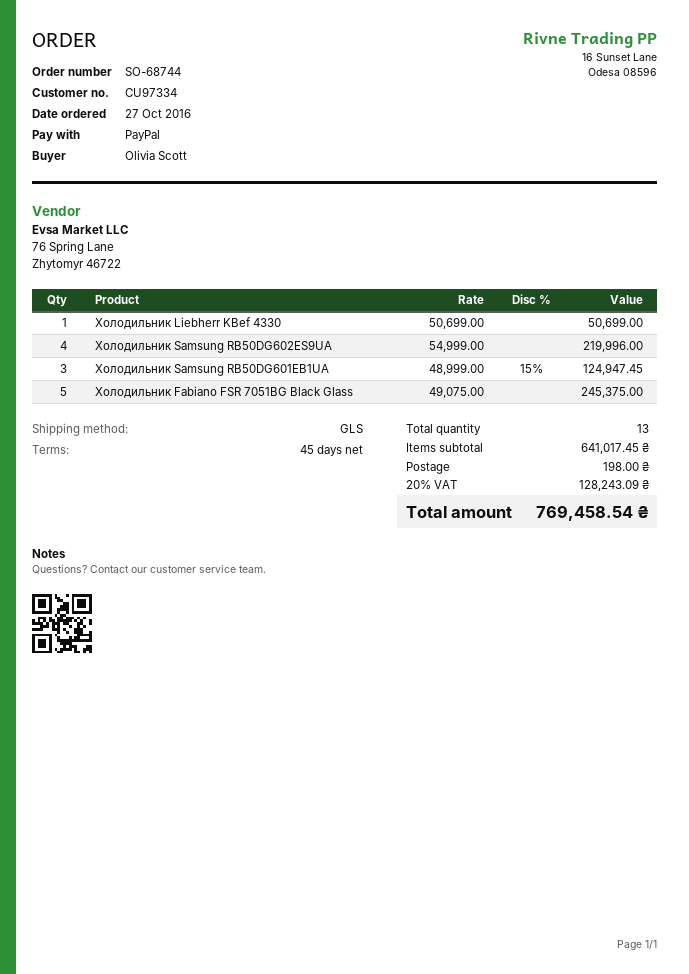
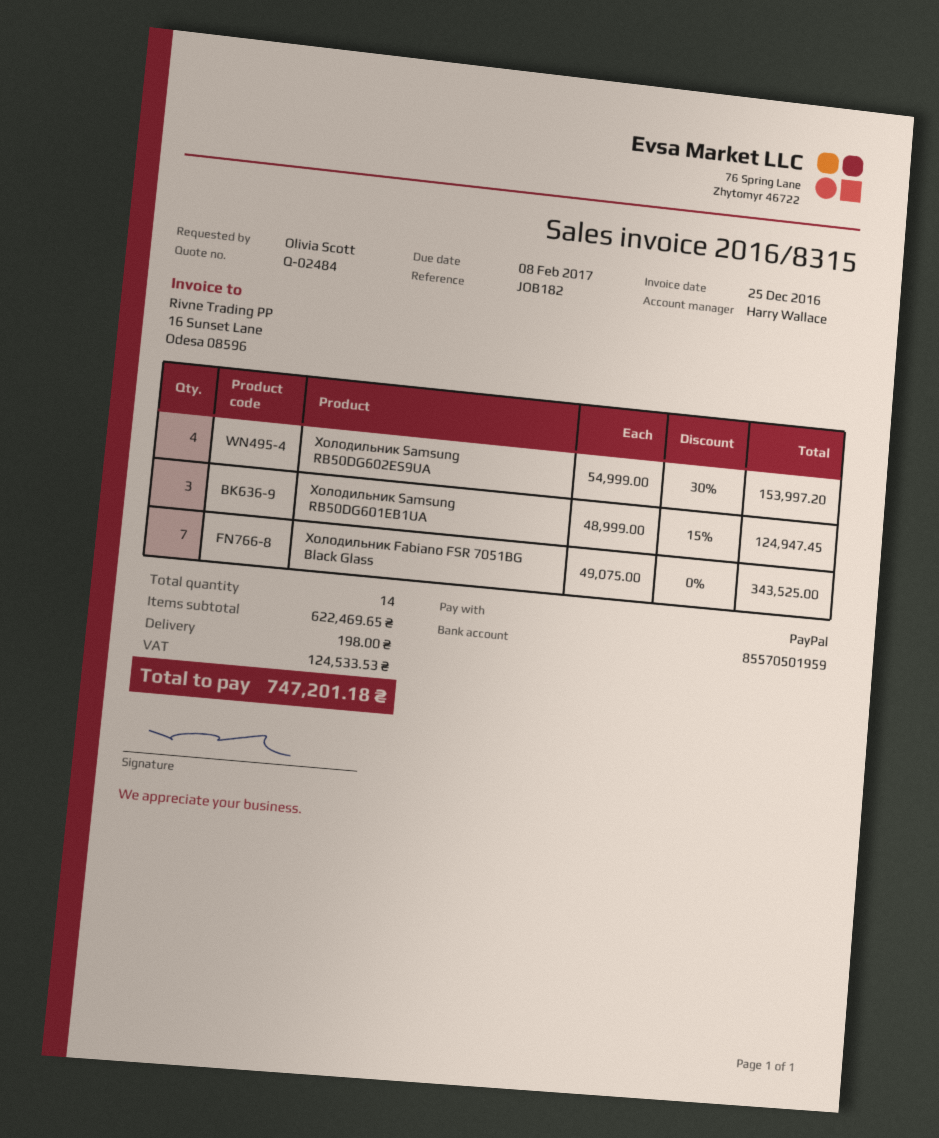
Холодильник Liebherr KBef 4330: 1 x 50699.00 = 50699.00 -> none
Холодильник Samsung RB50DG602ES9UA: 4 x 54999.00 = 219996.00 -> 4 x 54999.00 - 30% = 153997.20
Холодильник Fabiano FSR 7051BG Black Glass: 5 x 49075.00 = 245375.00 -> 7 x 49075.00 = 343525.00
total quantity: 13 -> 14
subtotal: 641017.45 -> 622469.65
tax: 128243.09 -> 124533.53
total: 769458.54 -> 747201.18

